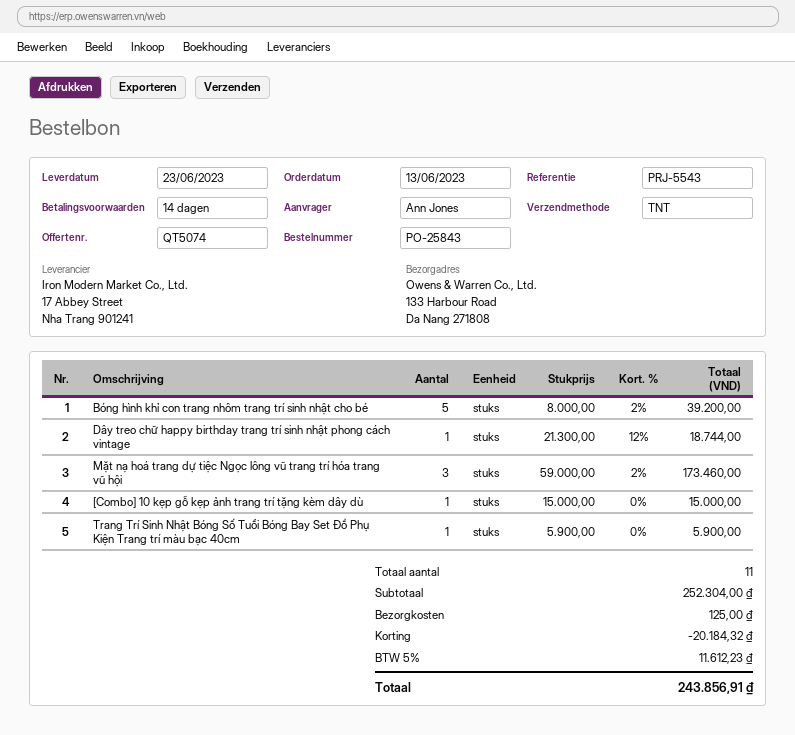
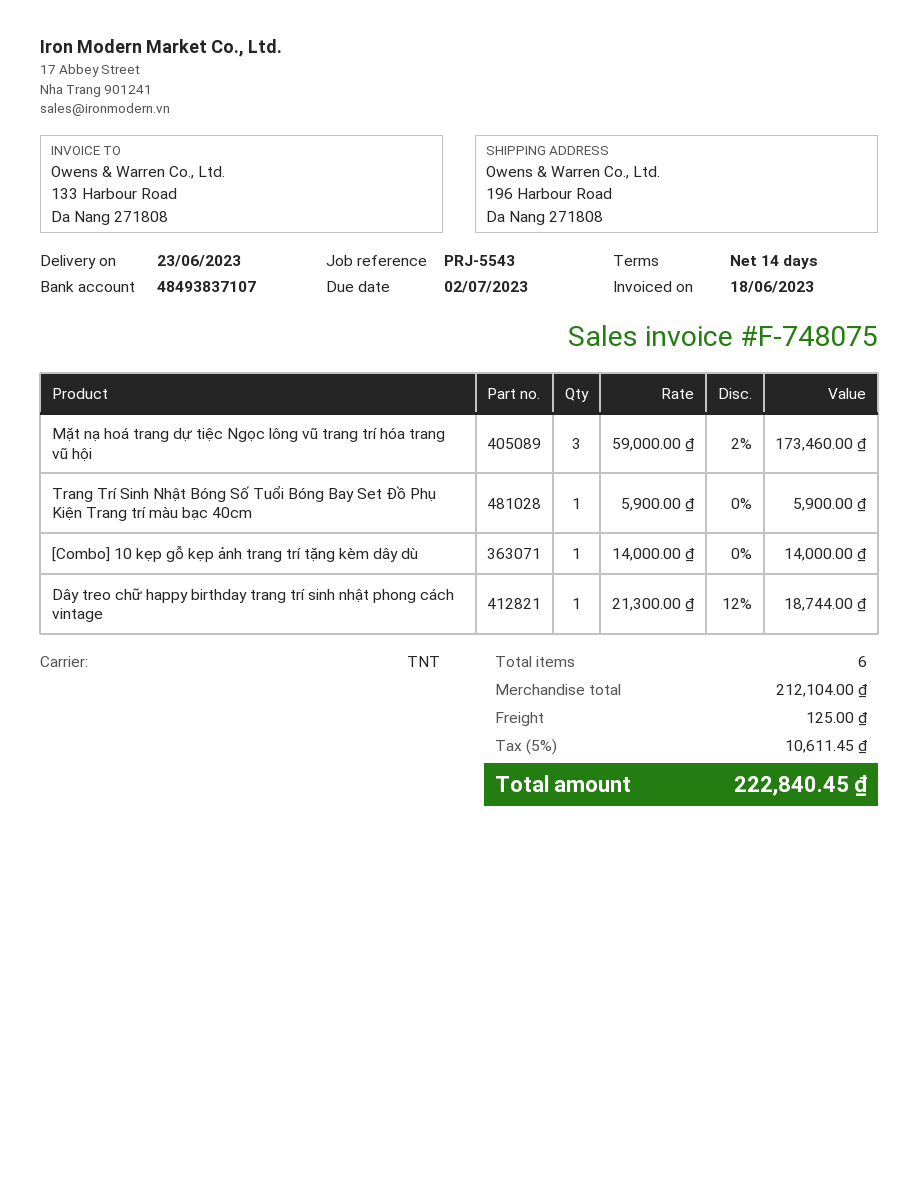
ship to: 133 Harbour Road, Da Nang 271808 -> 196 Harbour Road, Da Nang 271808
Bóng hình khỉ con trang nhôm trang trí sinh nhật cho bé: 5 x 8000.00 - 2% = 39200.00 -> none
[Combo] 10 kẹp gỗ kẹp ảnh trang trí tặng kèm dây dù: 1 x 15000.00 = 15000.00 -> 1 x 14000.00 = 14000.00
total quantity: 11 -> 6
subtotal: 252304.00 -> 212104.00
discount: 20184.32 -> none
tax: 5% = 11612.23 -> 5% = 10611.45
total: 243856.91 -> 222840.45

